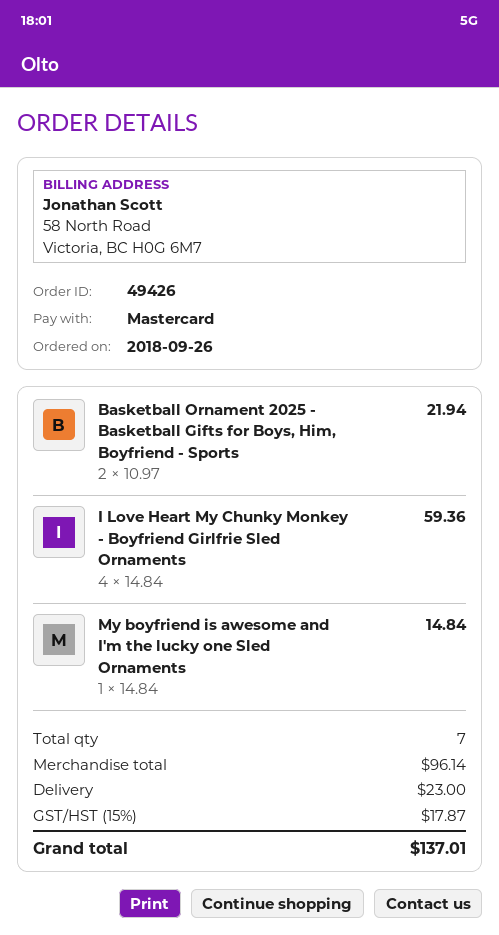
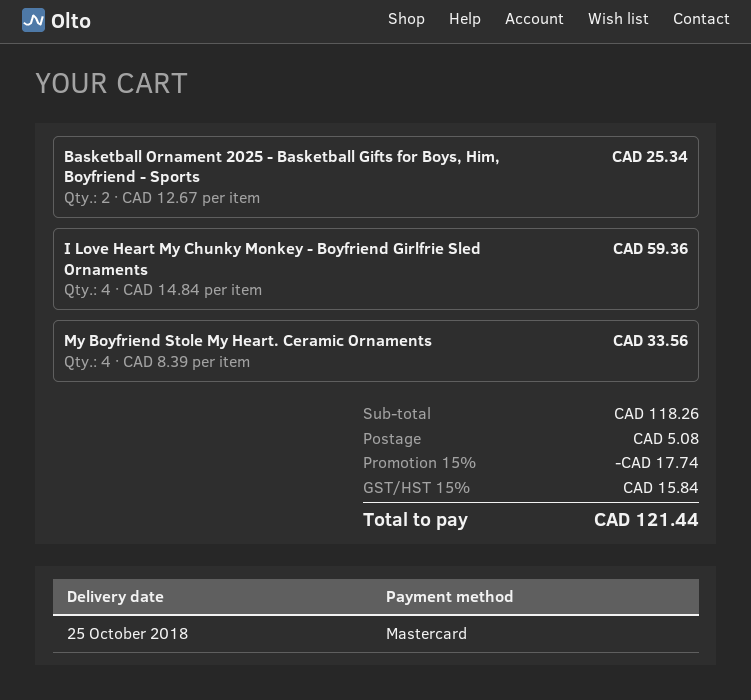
Basketball Ornament 2025 - Basketball Gifts for Boys, Him, Boyfriend - Sports: 2 x 10.97 = 21.94 -> 2 x 12.67 = 25.34
My boyfriend is awesome and I'm the lucky one Sled Ornaments: 1 x 14.84 = 14.84 -> none
My Boyfriend Stole My Heart. Ceramic Ornaments: none -> 4 x 8.39 = 33.56
subtotal: 96.14 -> 118.26
discount: none -> 15% = 17.74
shipping: 23.00 -> 5.08
tax: 15% = 17.87 -> 15% = 15.84
total: 137.01 -> 121.44

